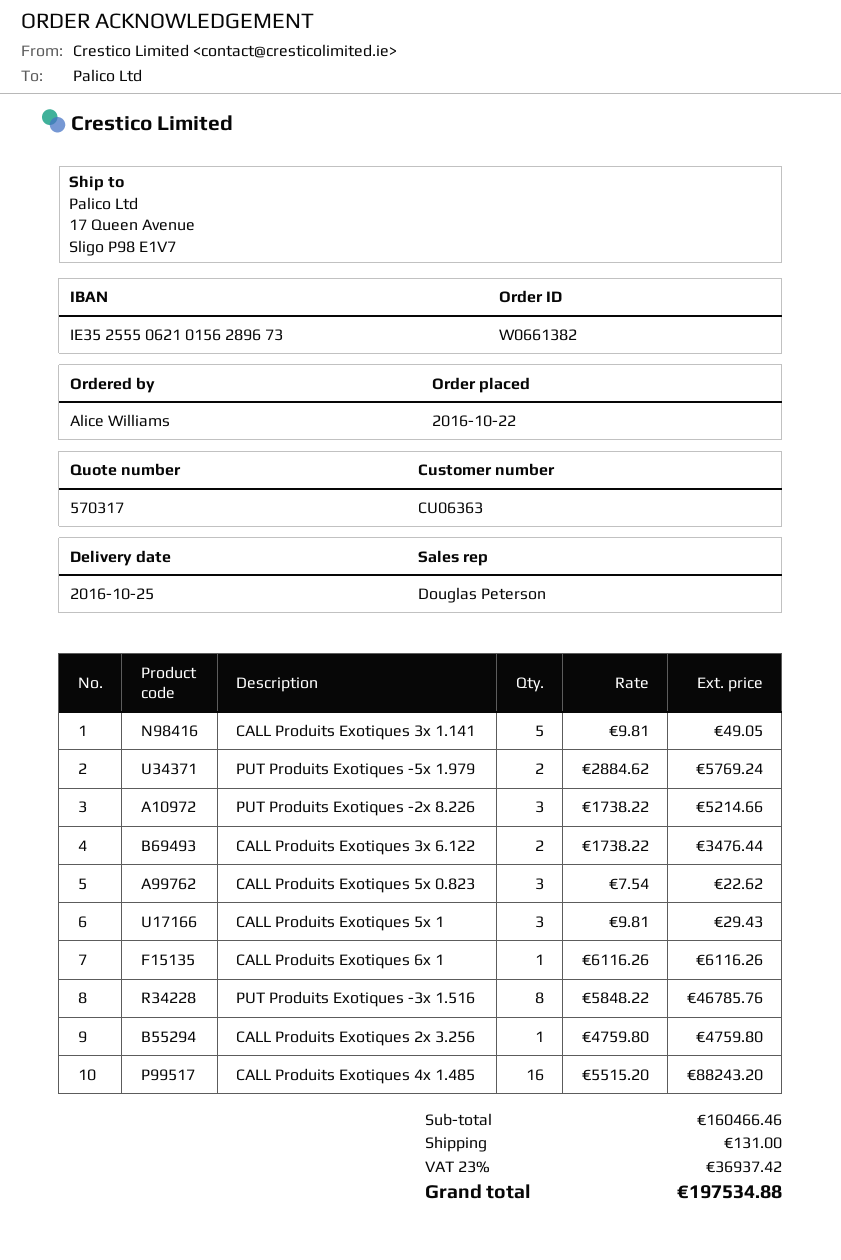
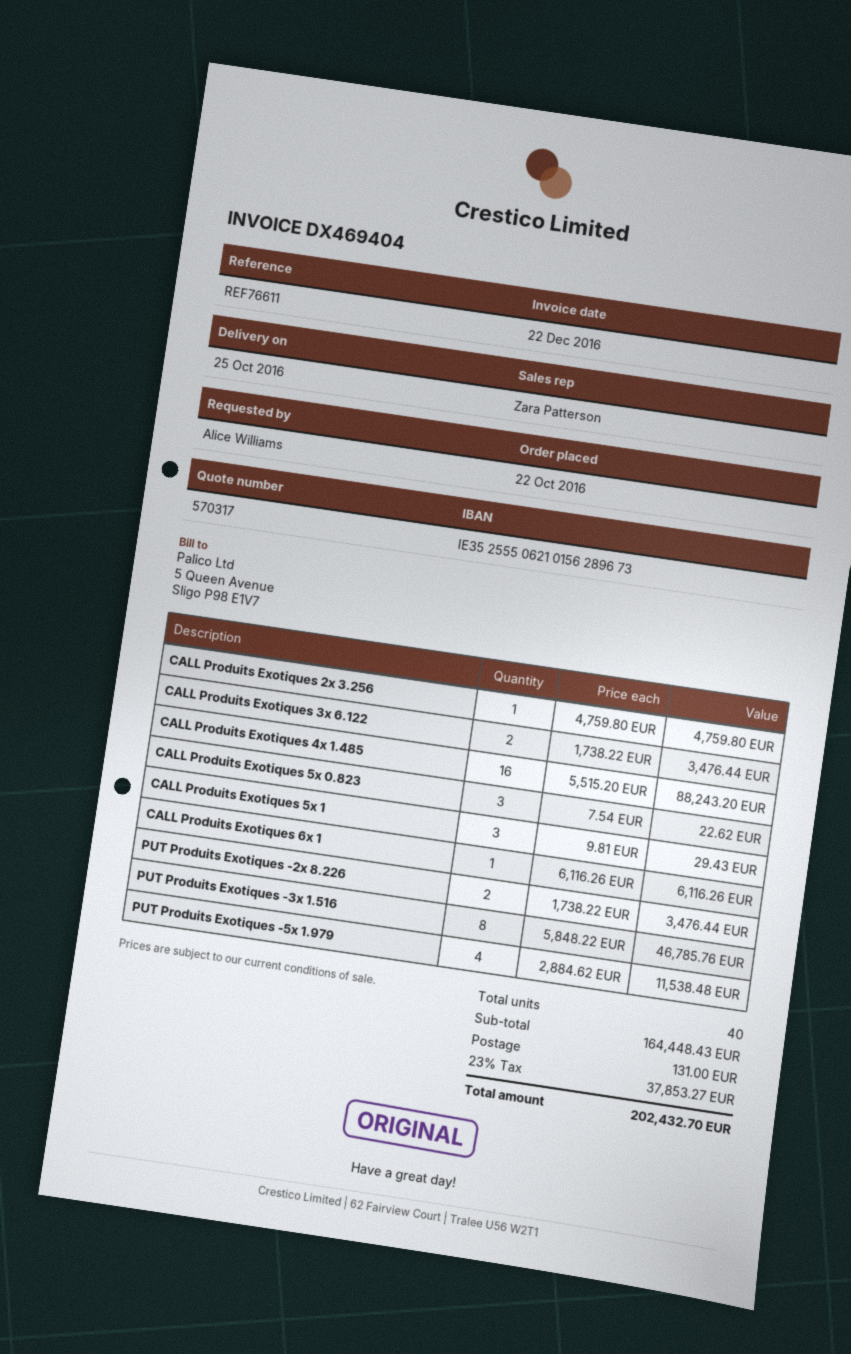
sales rep: Douglas Peterson -> Zara Patterson
CALL Produits Exotiques 3x 1.141: 5 x 9.81 = 49.05 -> none
PUT Produits Exotiques -5x 1.979: 2 x 2884.62 = 5769.24 -> 4 x 2884.62 = 11538.48
PUT Produits Exotiques -2x 8.226: 3 x 1738.22 = 5214.66 -> 2 x 1738.22 = 3476.44
subtotal: 160466.46 -> 164448.43
tax: 23% = 36937.42 -> 23% = 37853.27
total: 197534.88 -> 202432.70

